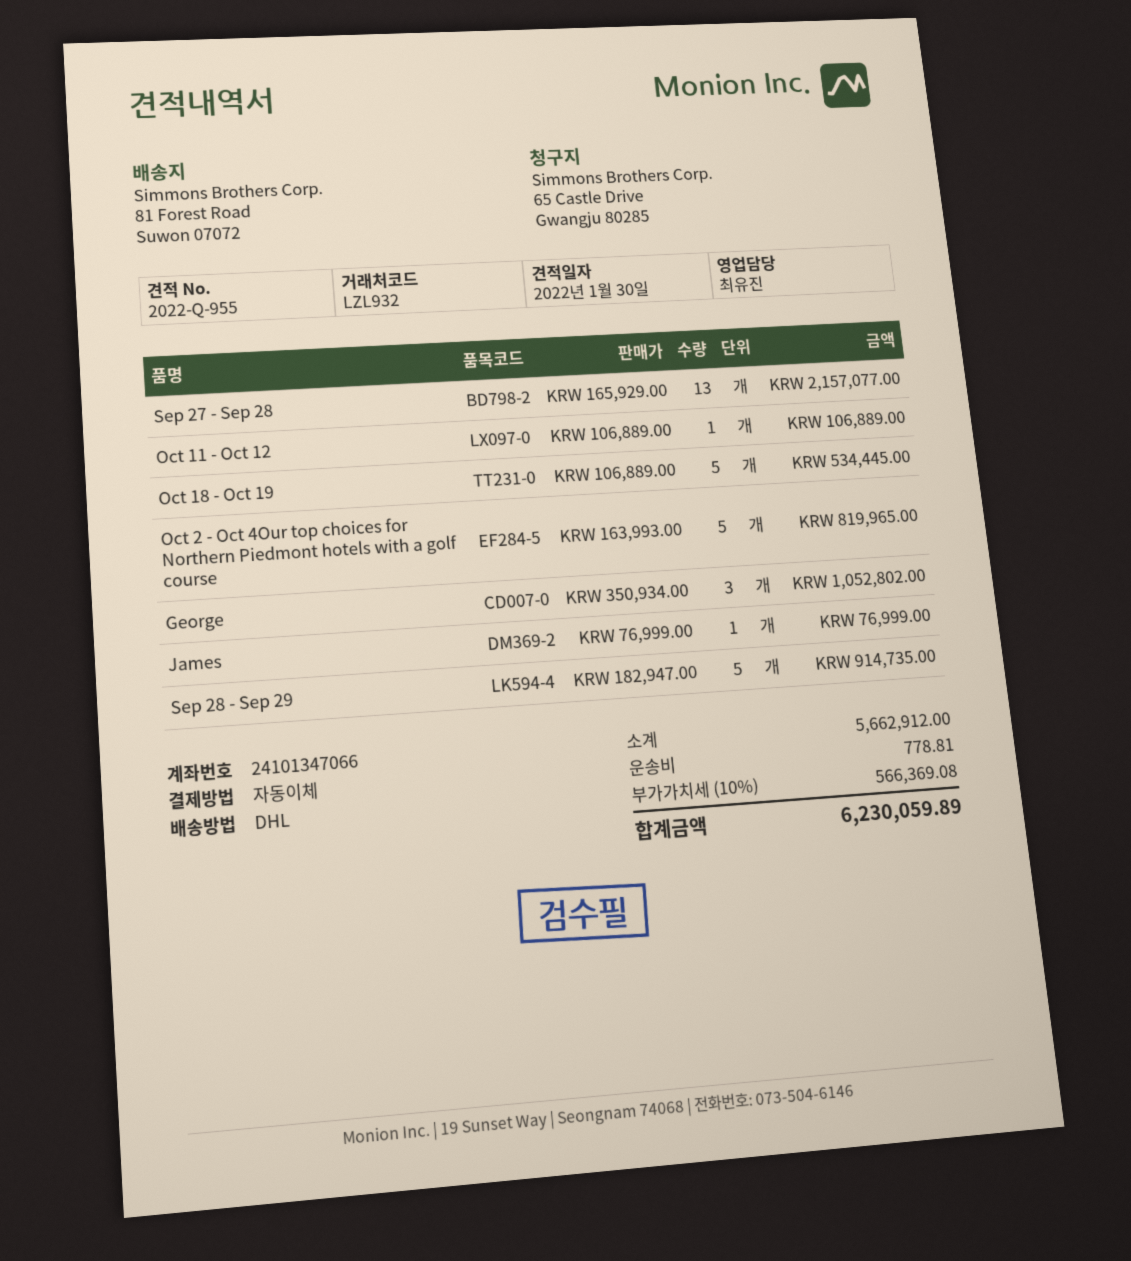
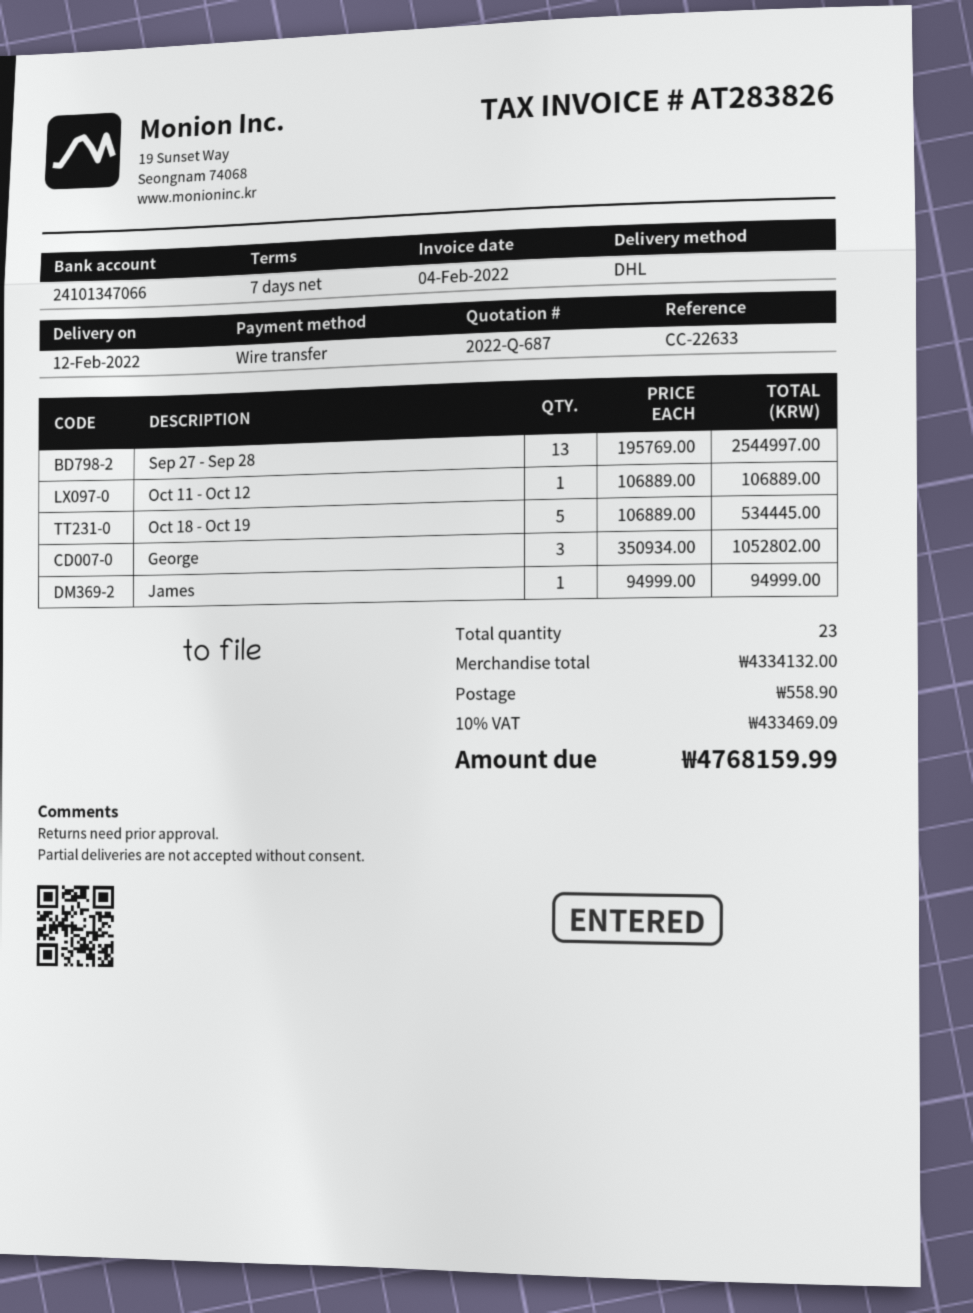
quote number: 2022-Q-955 -> 2022-Q-687
payment method: direct debit -> bank transfer
Sep 27 - Sep 28: 13 x 165929.00 = 2157077.00 -> 13 x 195769.00 = 2544997.00
Oct 2 - Oct 4Our top choices for Northern Piedmont hotels with a golf course: 5 x 163993.00 = 819965.00 -> none
James: 1 x 76999.00 = 76999.00 -> 1 x 94999.00 = 94999.00
Sep 28 - Sep 29: 5 x 182947.00 = 914735.00 -> none
subtotal: 5662912.00 -> 4334132.00
shipping: 778.81 -> 558.90
tax: 10% = 566369.08 -> 10% = 433469.09
total: 6230059.89 -> 4768159.99

